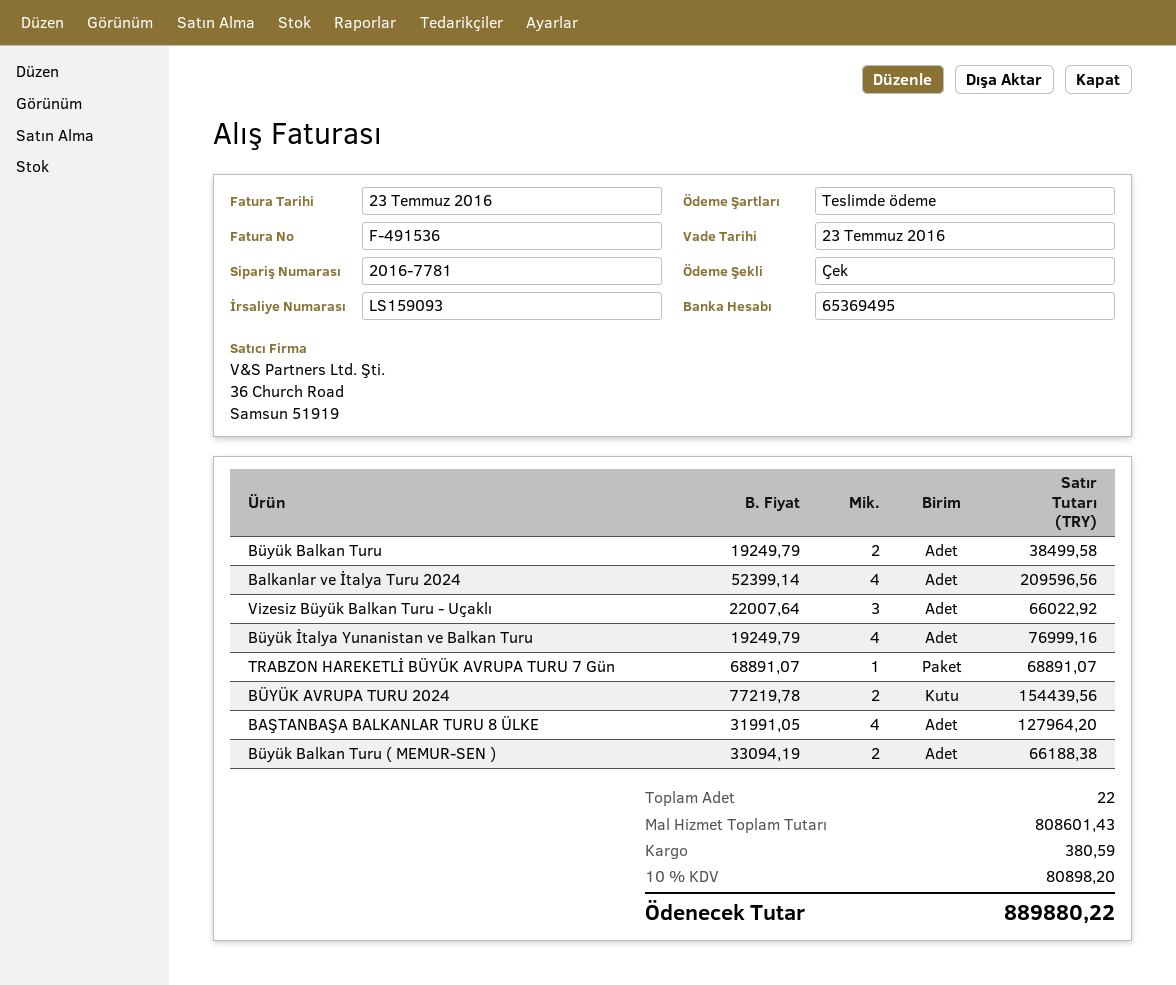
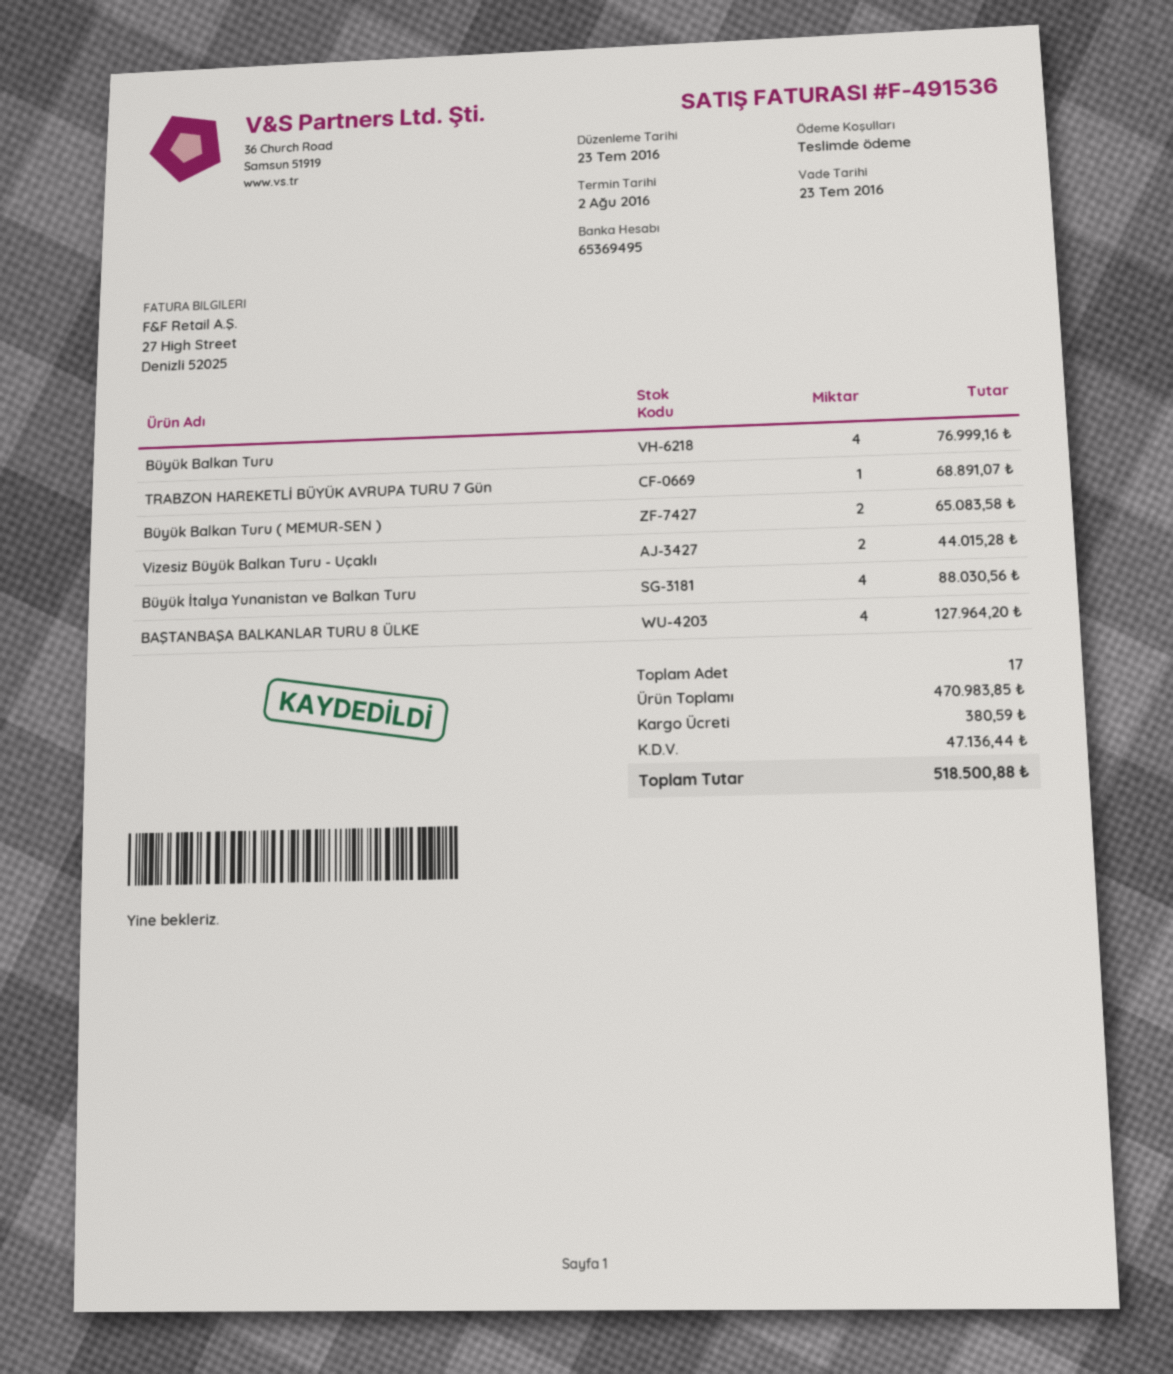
Büyük Balkan Turu: 2 for 38499.58 -> 4 for 76999.16
Balkanlar ve İtalya Turu 2024: 4 for 209596.56 -> none
Vizesiz Büyük Balkan Turu - Uçaklı: 3 for 66022.92 -> 2 for 44015.28
Büyük İtalya Yunanistan ve Balkan Turu: 4 for 76999.16 -> 4 for 88030.56
BÜYÜK AVRUPA TURU 2024: 2 for 154439.56 -> none
Büyük Balkan Turu ( MEMUR-SEN ): 2 for 66188.38 -> 2 for 65083.58
total quantity: 22 -> 17
subtotal: 808601.43 -> 470983.85
tax: 80898.20 -> 47136.44
total: 889880.22 -> 518500.88

